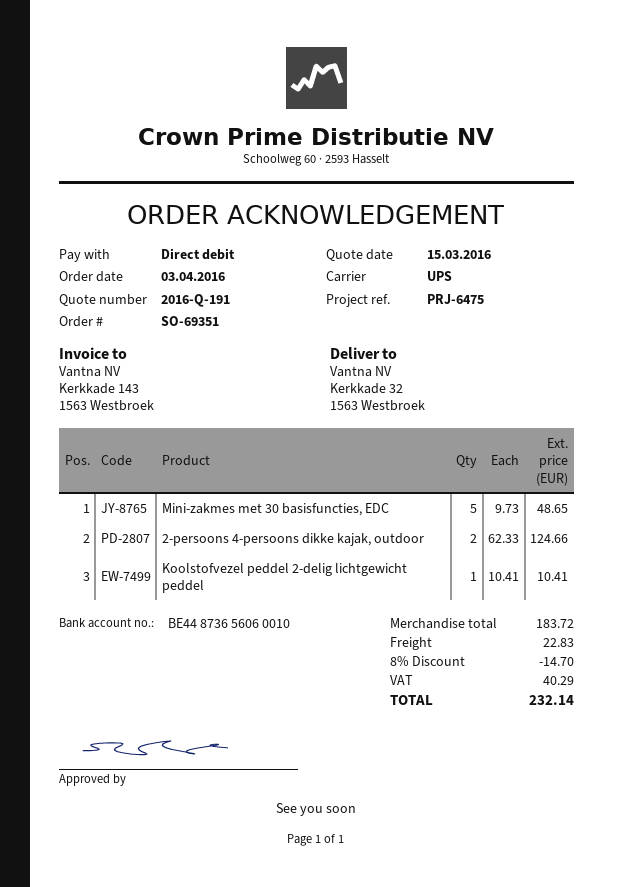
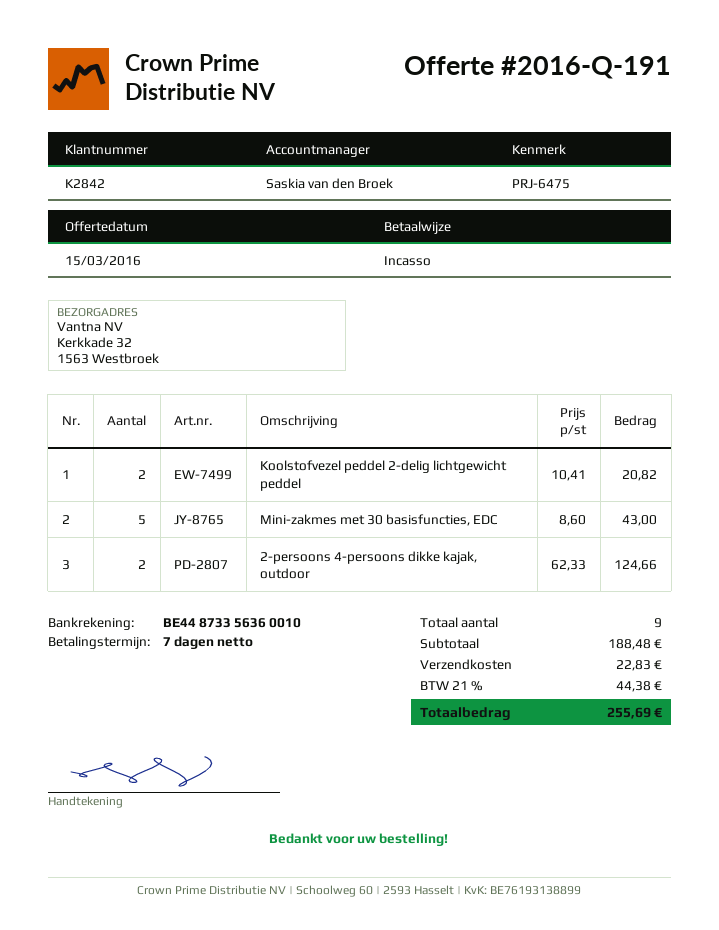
bank account: BE44873656060010 -> BE44873356360010
Mini-zakmes met 30 basisfuncties, EDC: 5 x 9.73 = 48.65 -> 5 x 8.60 = 43.00
Koolstofvezel peddel 2-delig lichtgewicht peddel: 1 x 10.41 = 10.41 -> 2 x 10.41 = 20.82
subtotal: 183.72 -> 188.48
discount: 8% = 14.70 -> none
tax: 40.29 -> 44.38
total: 232.14 -> 255.69

